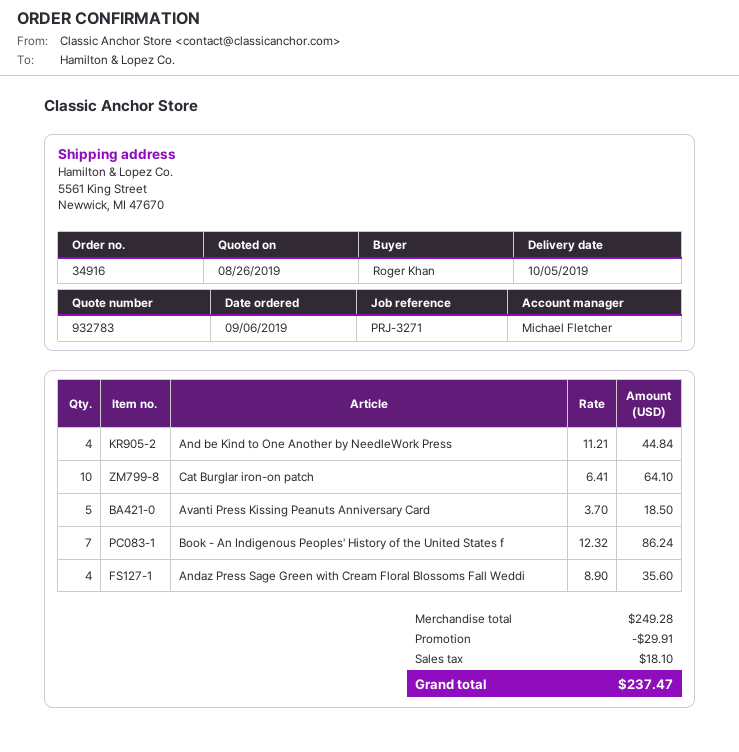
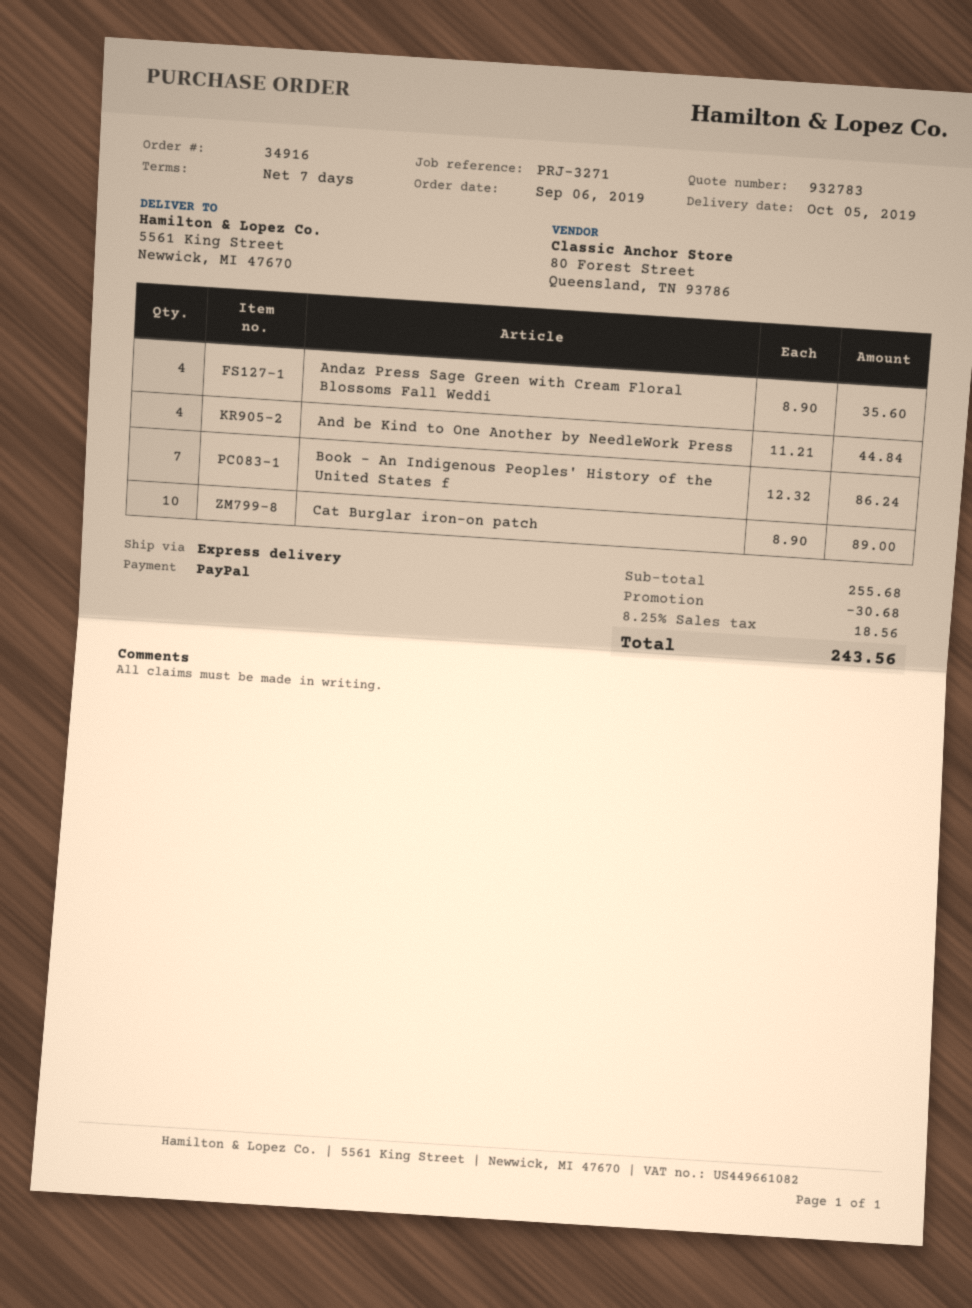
Cat Burglar iron-on patch: 10 x 6.41 = 64.10 -> 10 x 8.90 = 89.00
Avanti Press Kissing Peanuts Anniversary Card: 5 x 3.70 = 18.50 -> none
subtotal: 249.28 -> 255.68
discount: 29.91 -> 30.68
tax: 18.10 -> 18.56
total: 237.47 -> 243.56

